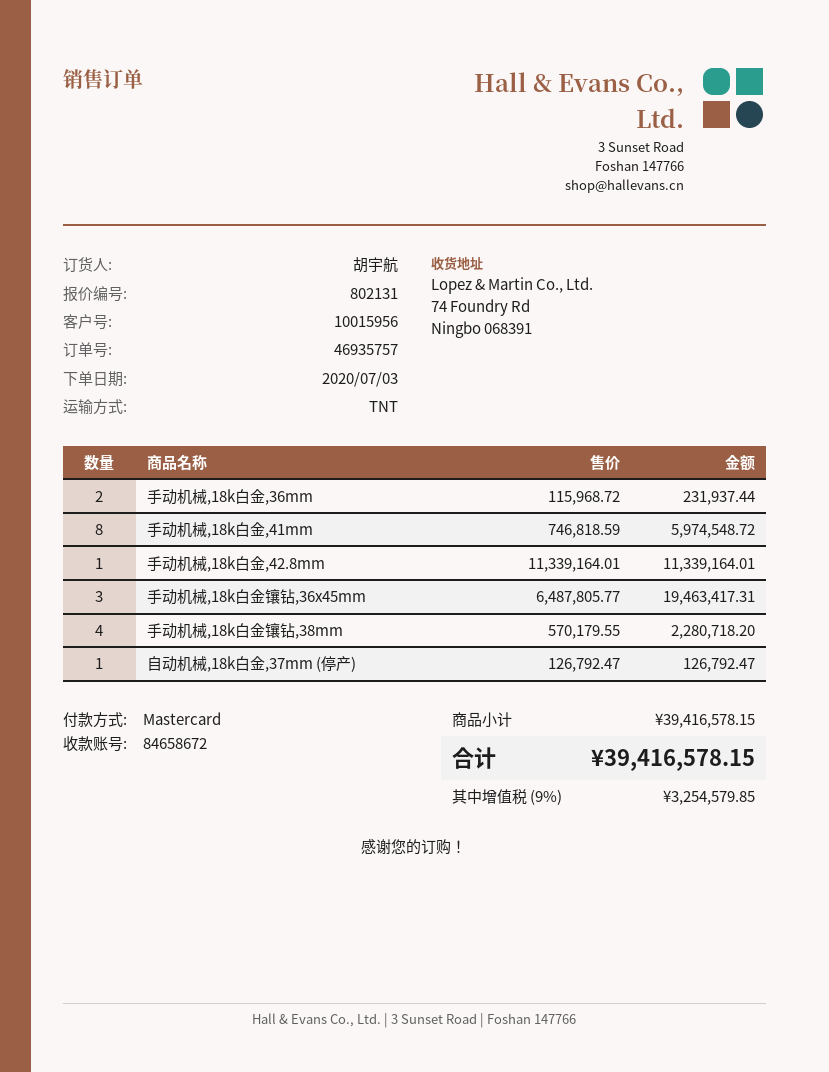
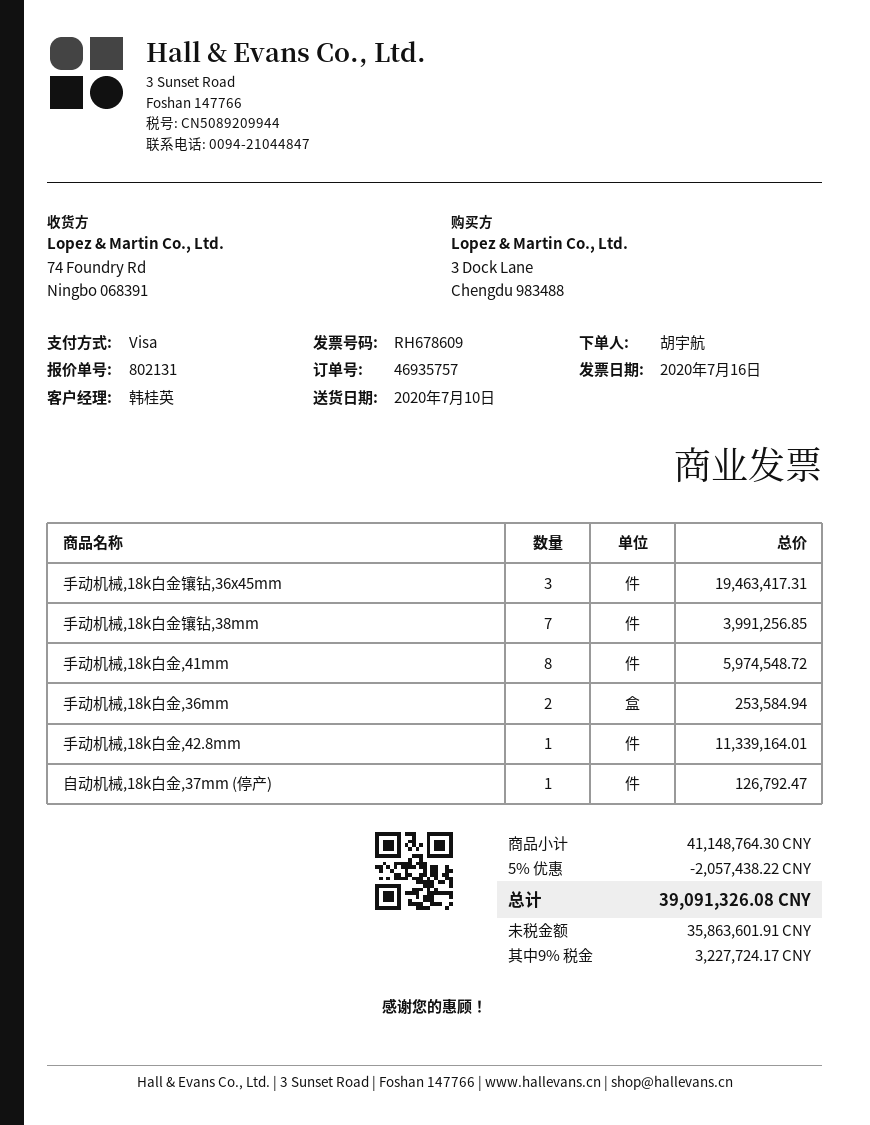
payment method: Mastercard -> Visa
手动机械,18k白金,36mm: 2 for 231937.44 -> 2 for 253584.94
手动机械,18k白金镶钻,38mm: 4 for 2280718.20 -> 7 for 3991256.85
subtotal: 39416578.15 -> 41148764.30
discount: none -> 5% = 2057438.22
tax: 9% = 3254579.85 -> 9% = 3227724.17
total: 39416578.15 -> 39091326.08

